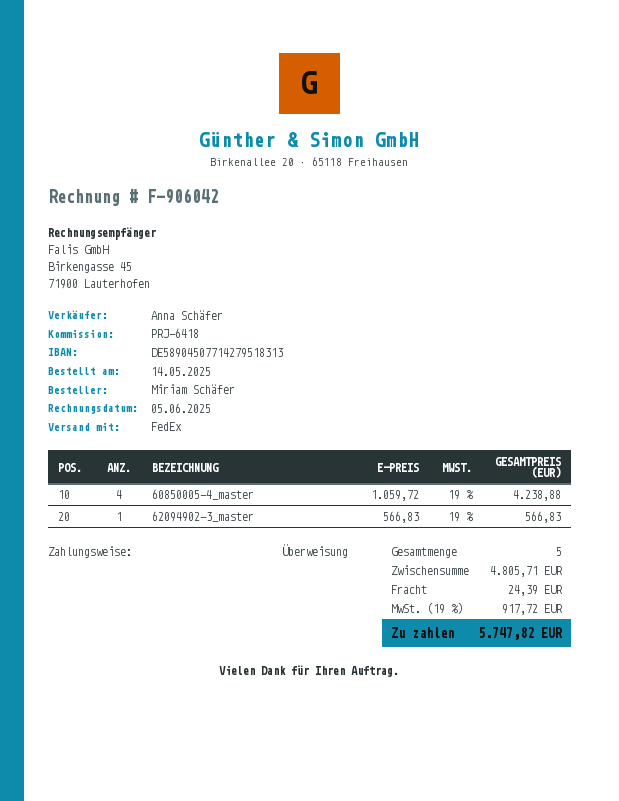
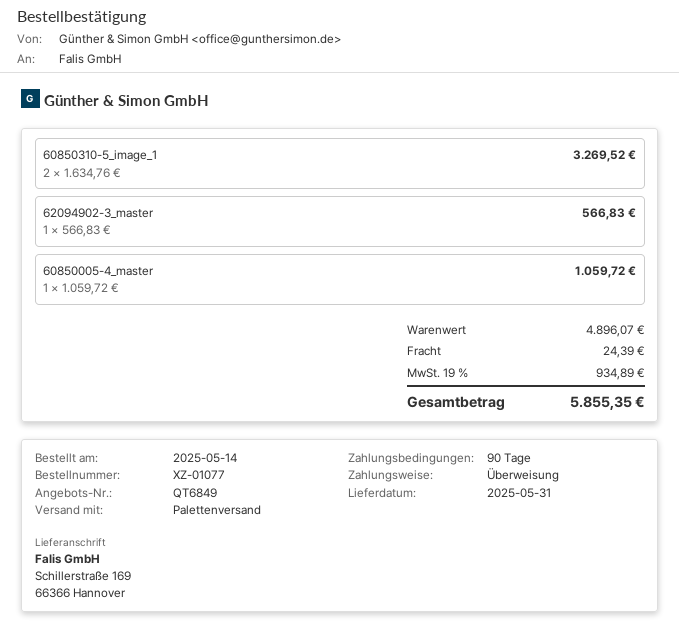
shipping method: FedEx -> pallet freight
60850005-4_master: 4 x 1059.72 = 4238.88 -> 1 x 1059.72 = 1059.72
60850310-5_image_1: none -> 2 x 1634.76 = 3269.52
subtotal: 4805.71 -> 4896.07
tax: 19% = 917.72 -> 19% = 934.89
total: 5747.82 -> 5855.35

